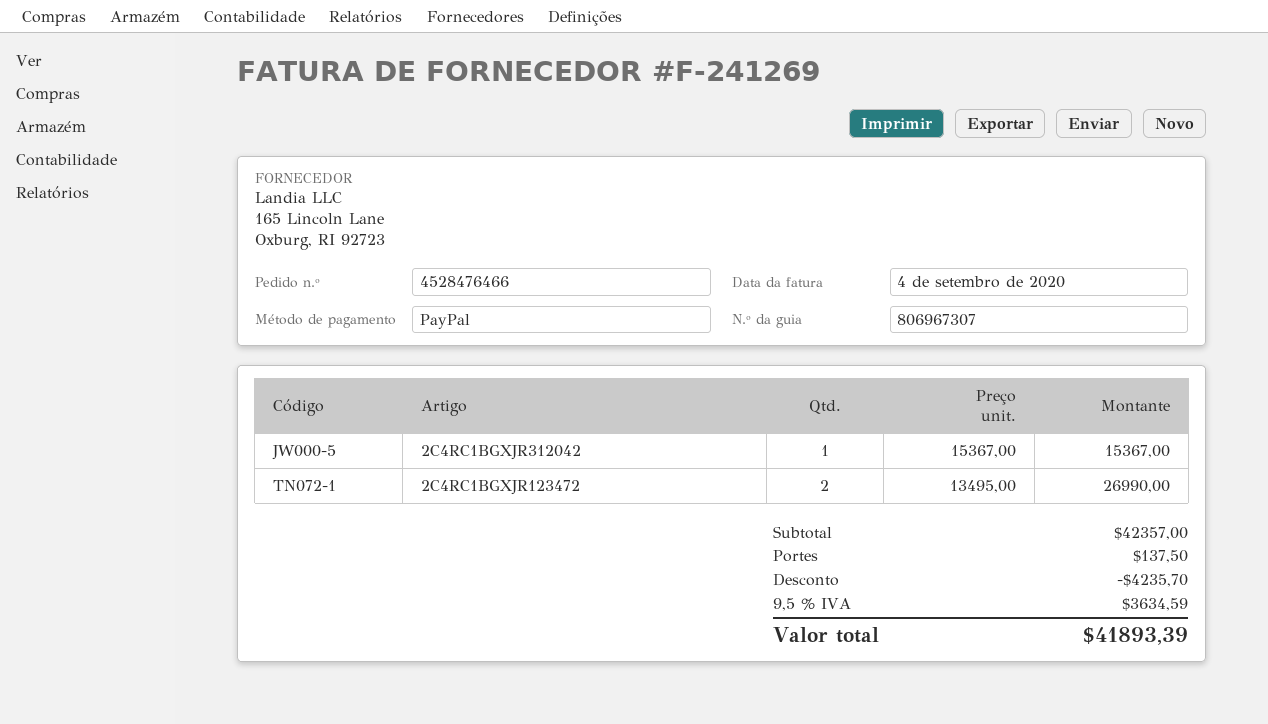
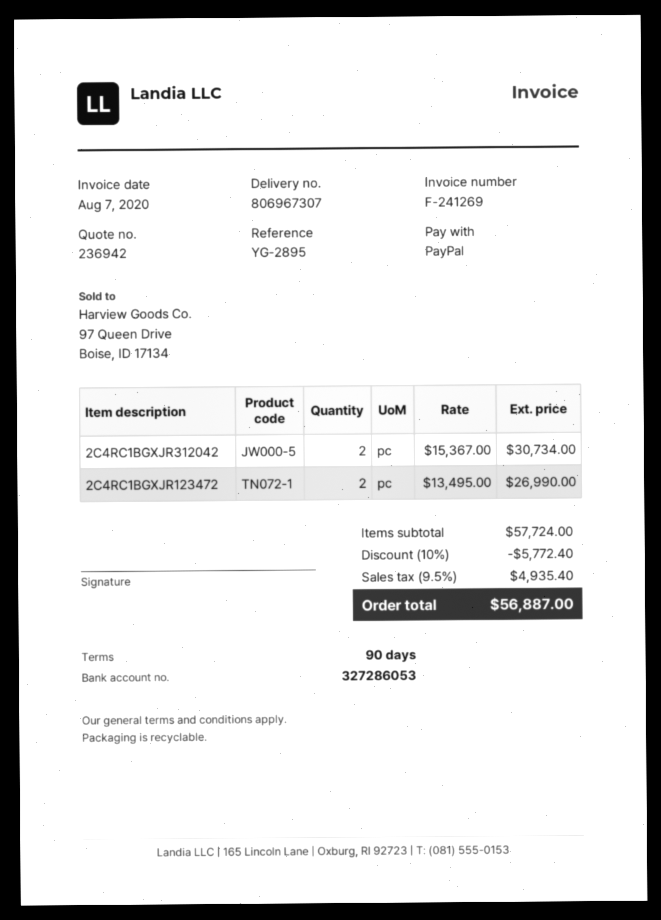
invoice date: 2020-09-04 -> 2020-08-07
2C4RC1BGXJR312042: 1 x 15367.00 = 15367.00 -> 2 x 15367.00 = 30734.00
subtotal: 42357.00 -> 57724.00
discount: 4235.70 -> 5772.40
shipping: 137.50 -> none
tax: 9.5% = 3634.59 -> 9.5% = 4935.40
total: 41893.39 -> 56887.00

